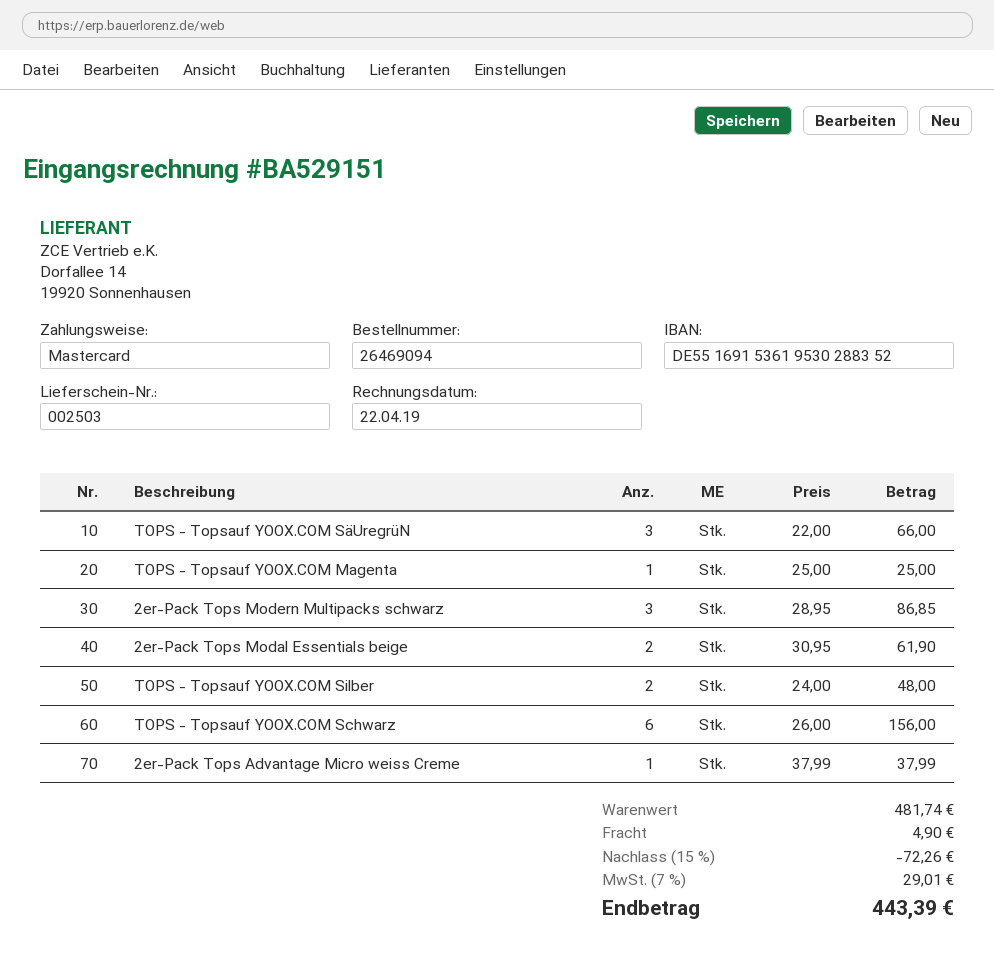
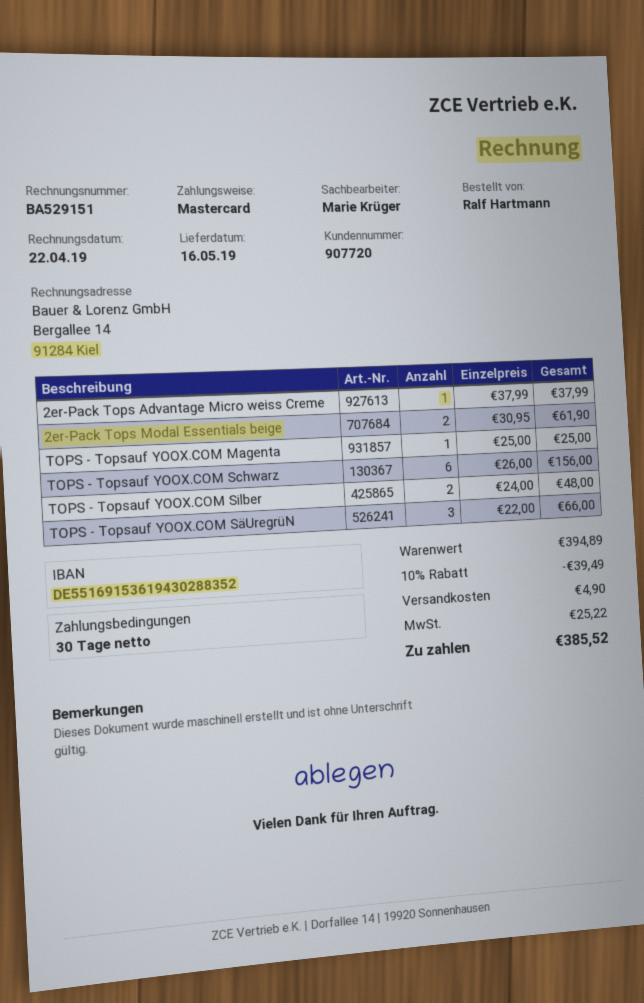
bank account: DE55169153619530288352 -> DE55169153619430288352
2er-Pack Tops Modern Multipacks schwarz: 3 x 28.95 = 86.85 -> none
subtotal: 481.74 -> 394.89
discount: 15% = 72.26 -> 10% = 39.49
tax: 29.01 -> 25.22
total: 443.39 -> 385.52

